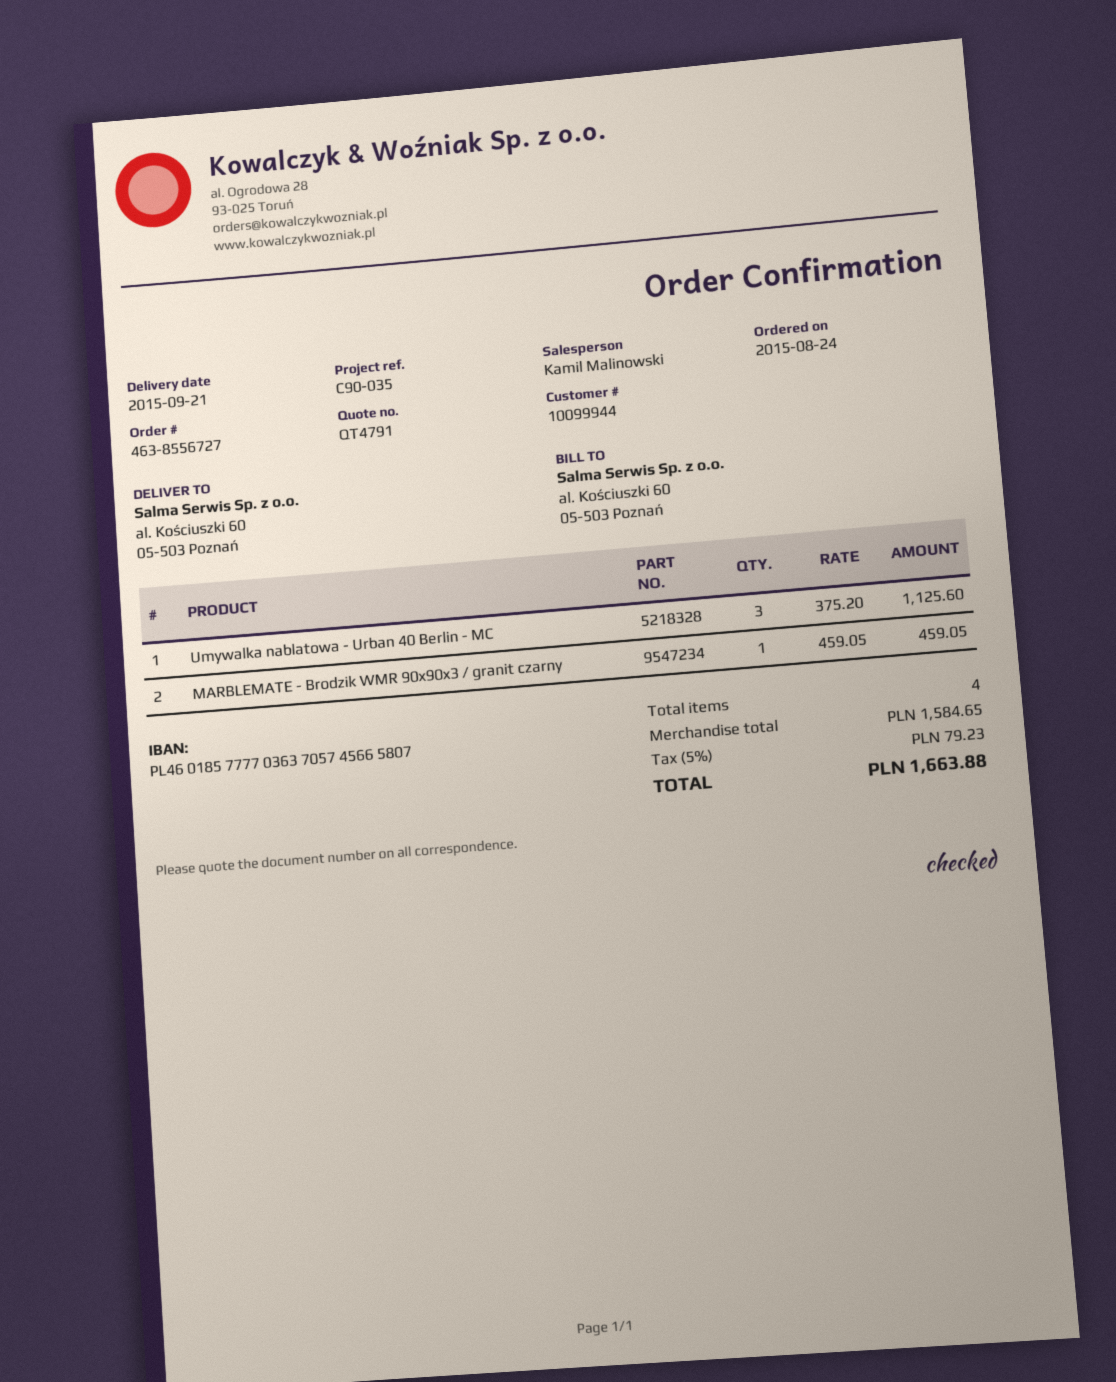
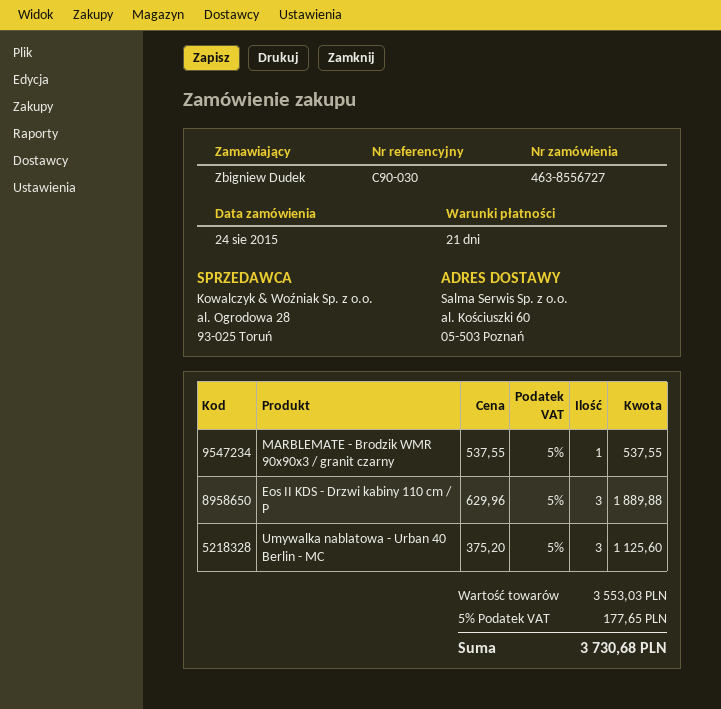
reference: C90-035 -> C90-030
MARBLEMATE - Brodzik WMR 90x90x3 / granit czarny: 1 x 459.05 = 459.05 -> 1 x 537.55 = 537.55
Eos II KDS - Drzwi kabiny 110 cm / P: none -> 3 x 629.96 = 1889.88
subtotal: 1584.65 -> 3553.03
tax: 5% = 79.23 -> 5% = 177.65
total: 1663.88 -> 3730.68

